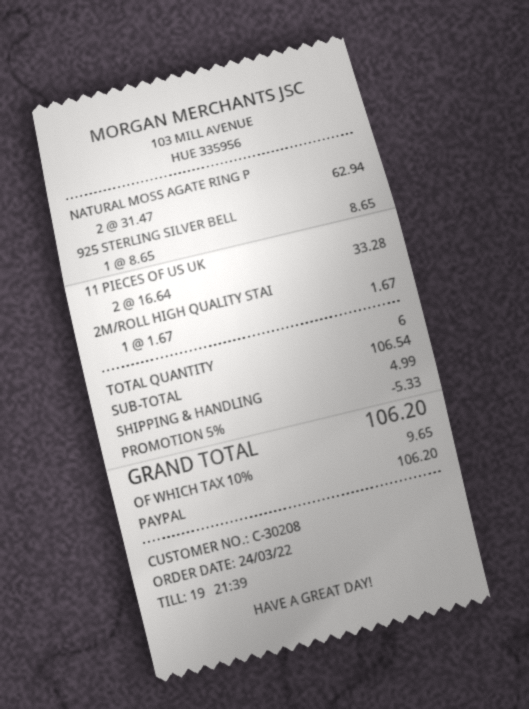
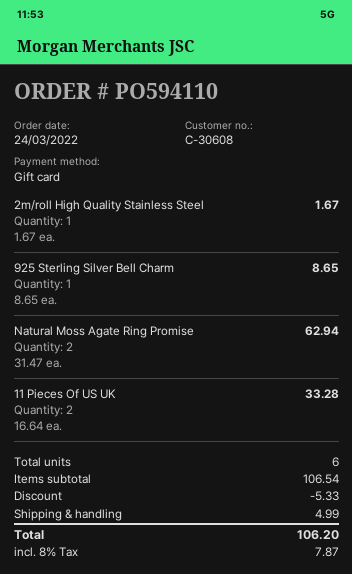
customer number: C-30208 -> C-30608
payment method: PayPal -> gift card
tax: 10% = 9.65 -> 8% = 7.87

